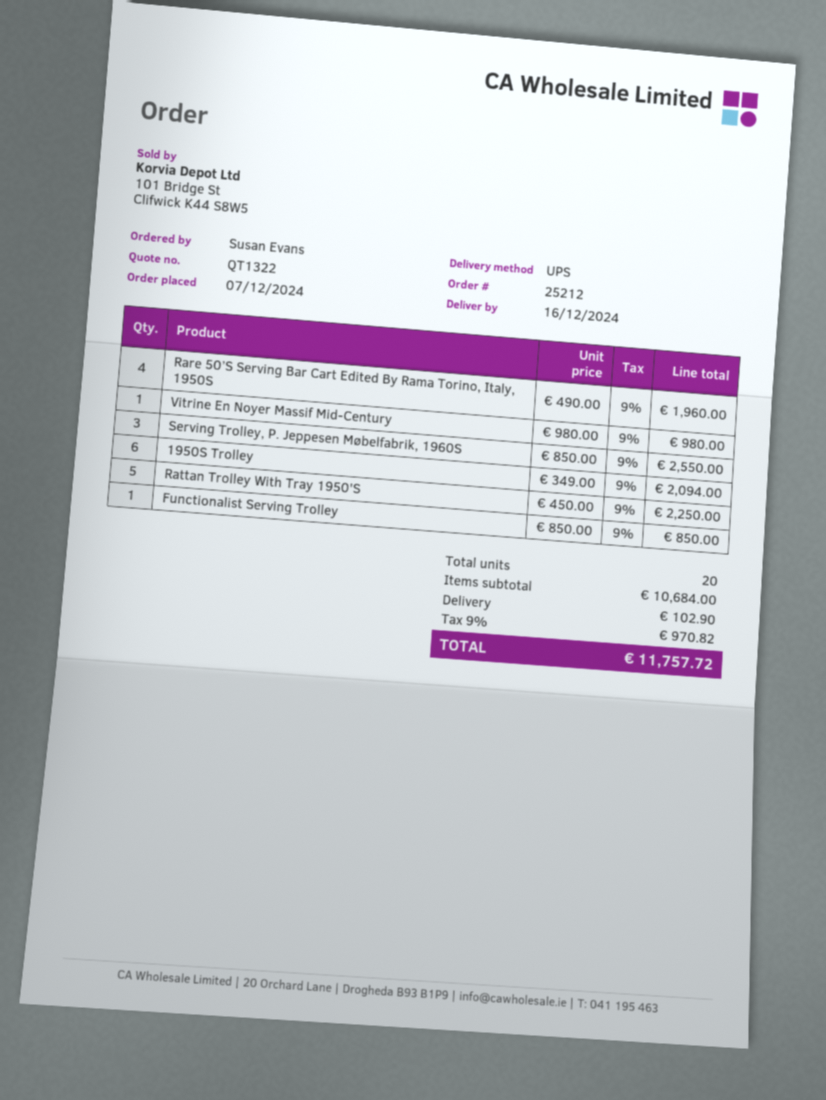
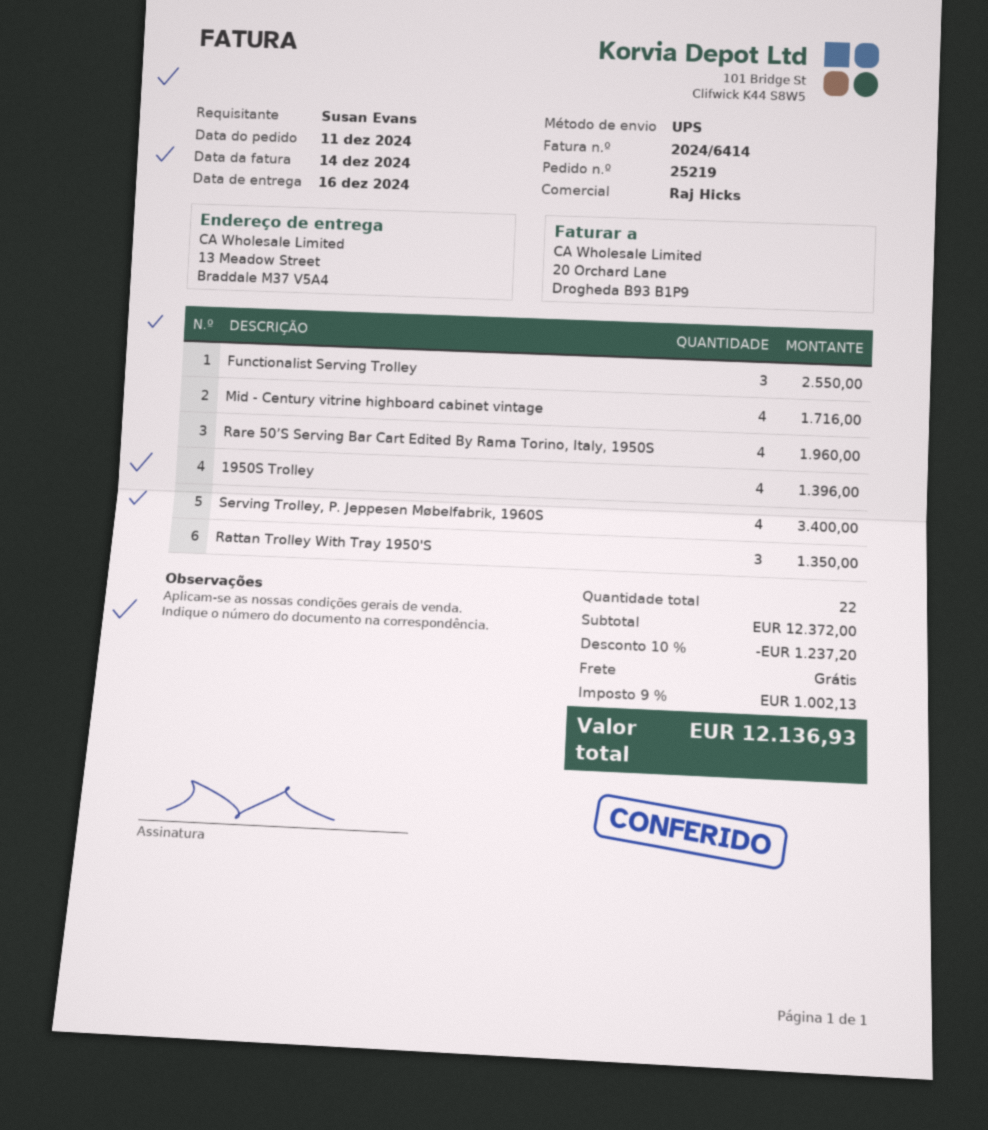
order number: 25212 -> 25219
order date: 2024-12-07 -> 2024-12-11
Vitrine En Noyer Massif Mid-Century: 1 for 980.00 -> none
Serving Trolley, P. Jeppesen Møbelfabrik, 1960S: 3 for 2550.00 -> 4 for 3400.00
1950S Trolley: 6 for 2094.00 -> 4 for 1396.00
Rattan Trolley With Tray 1950'S: 5 for 2250.00 -> 3 for 1350.00
Functionalist Serving Trolley: 1 for 850.00 -> 3 for 2550.00
Mid - Century vitrine highboard cabinet vintage: none -> 4 for 1716.00
total quantity: 20 -> 22
subtotal: 10684.00 -> 12372.00
discount: none -> 10% = 1237.20
shipping: 102.90 -> 0.00
tax: 9% = 970.82 -> 9% = 1002.13
total: 11757.72 -> 12136.93

